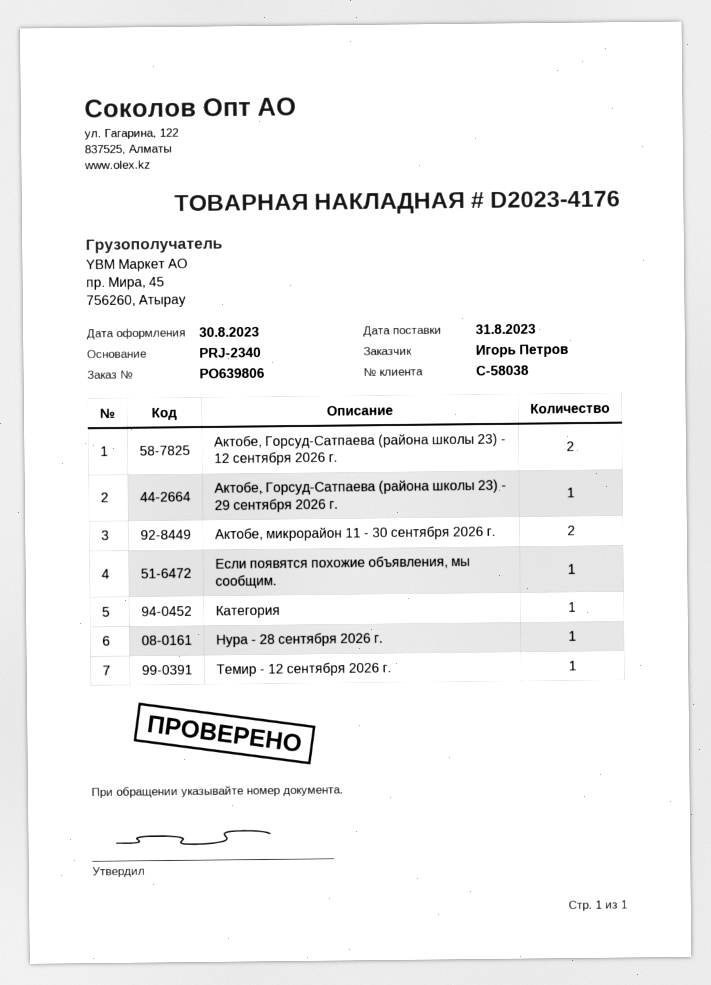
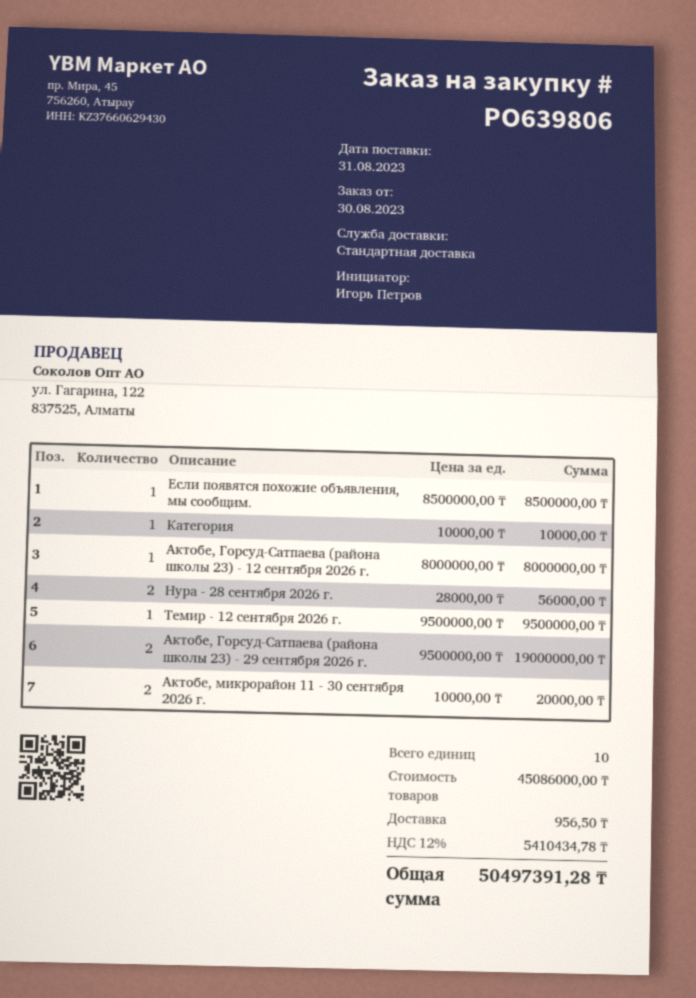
Актобе, Горсуд-Сатпаева (района школы 23) - 12 сентября 2026 г.: 2 -> 1
Актобе, Горсуд-Сатпаева (района школы 23) - 29 сентября 2026 г.: 1 -> 2
Нура - 28 сентября 2026 г.: 1 -> 2

